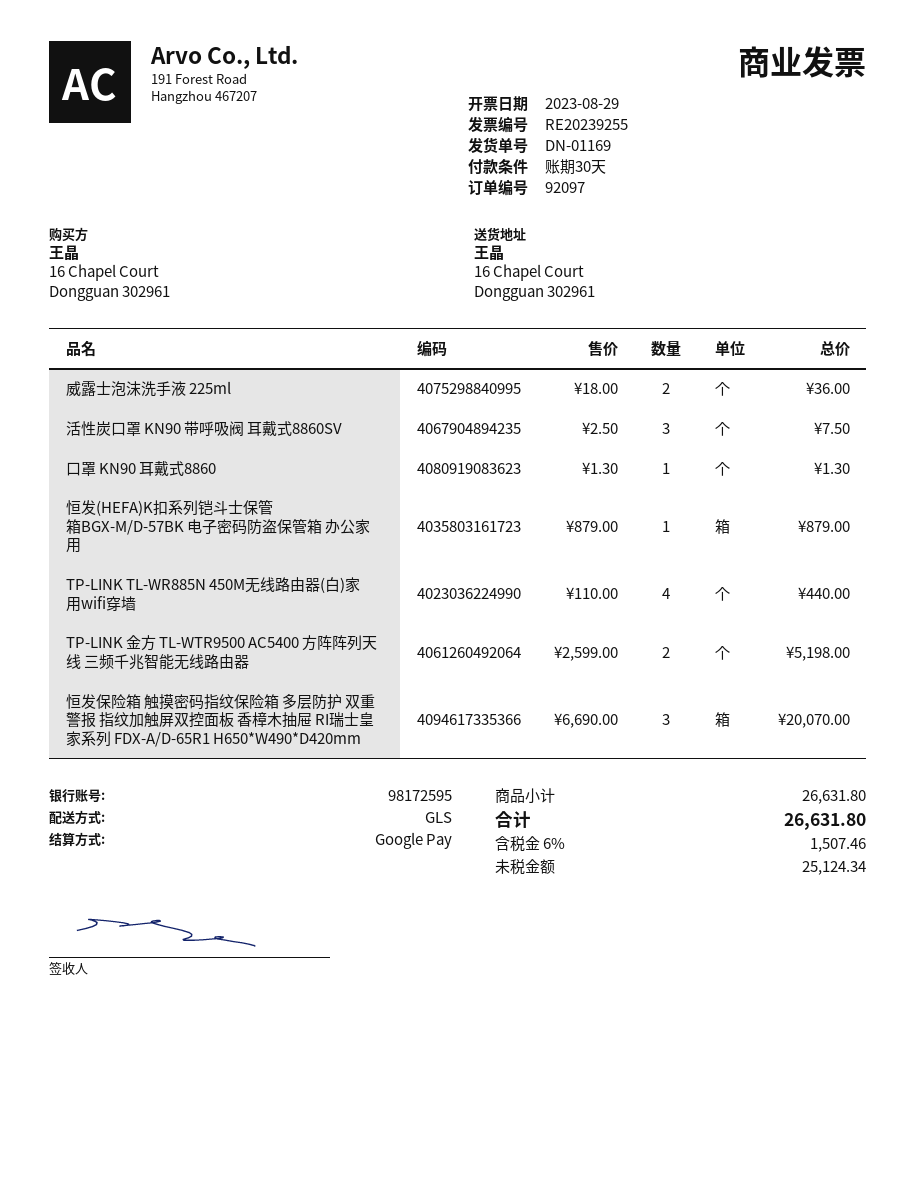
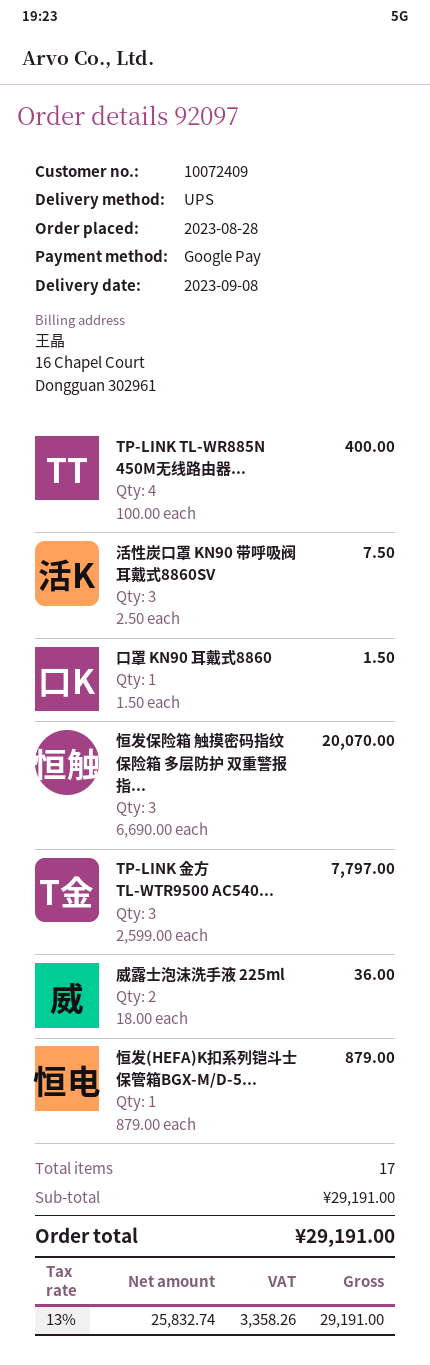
shipping method: GLS -> UPS
口罩 KN90 耳戴式8860: 1 x 1.30 = 1.30 -> 1 x 1.50 = 1.50
TP-LINK TL-WR885N 450M无线路由器(白)家用wifi穿墙: 4 x 110.00 = 440.00 -> 4 x 100.00 = 400.00
TP-LINK 金方 TL-WTR9500 AC5400 方阵阵列天线 三频千兆智能无线路由器: 2 x 2599.00 = 5198.00 -> 3 x 2599.00 = 7797.00
subtotal: 26631.80 -> 29191.00
net: 25124.34 -> 25832.74
tax: 6% = 1507.46 -> 13% = 3358.26
total: 26631.80 -> 29191.00

